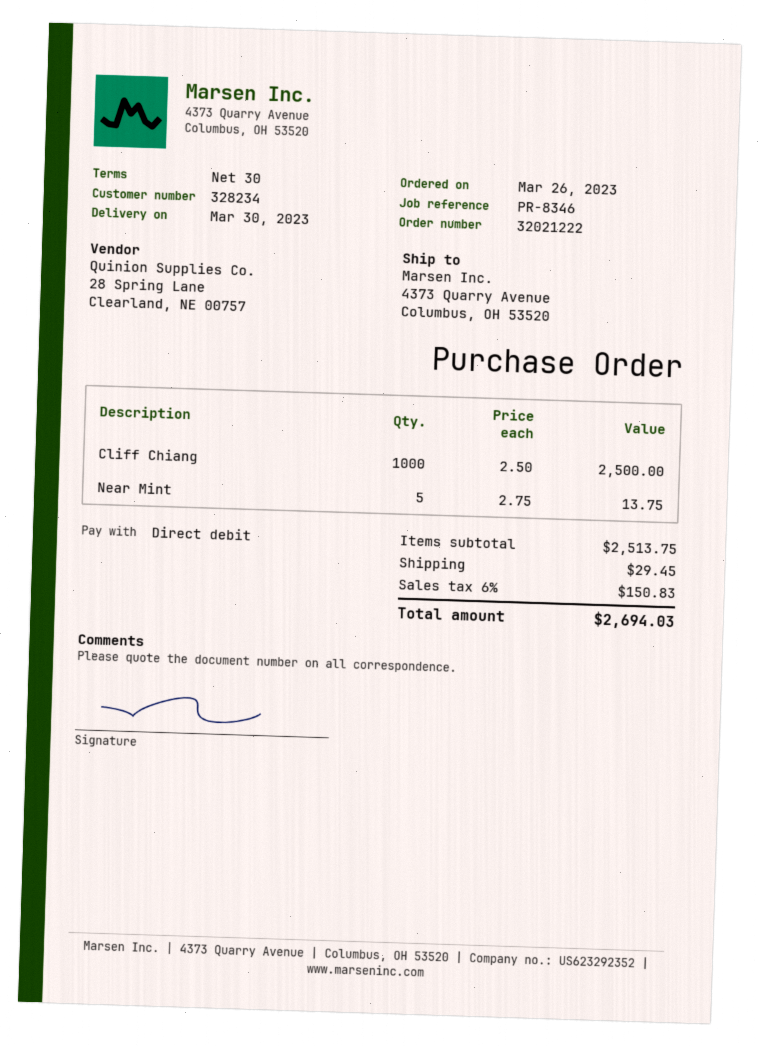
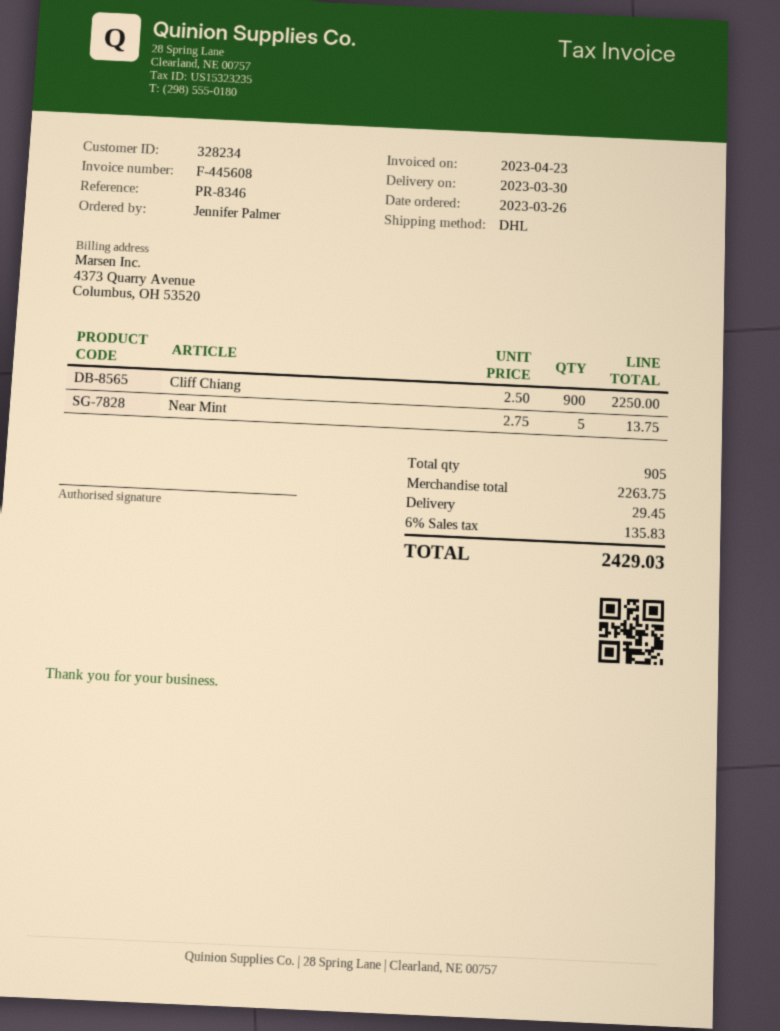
Cliff Chiang: 1000 x 2.50 = 2500.00 -> 900 x 2.50 = 2250.00
subtotal: 2513.75 -> 2263.75
tax: 6% = 150.83 -> 6% = 135.83
total: 2694.03 -> 2429.03

